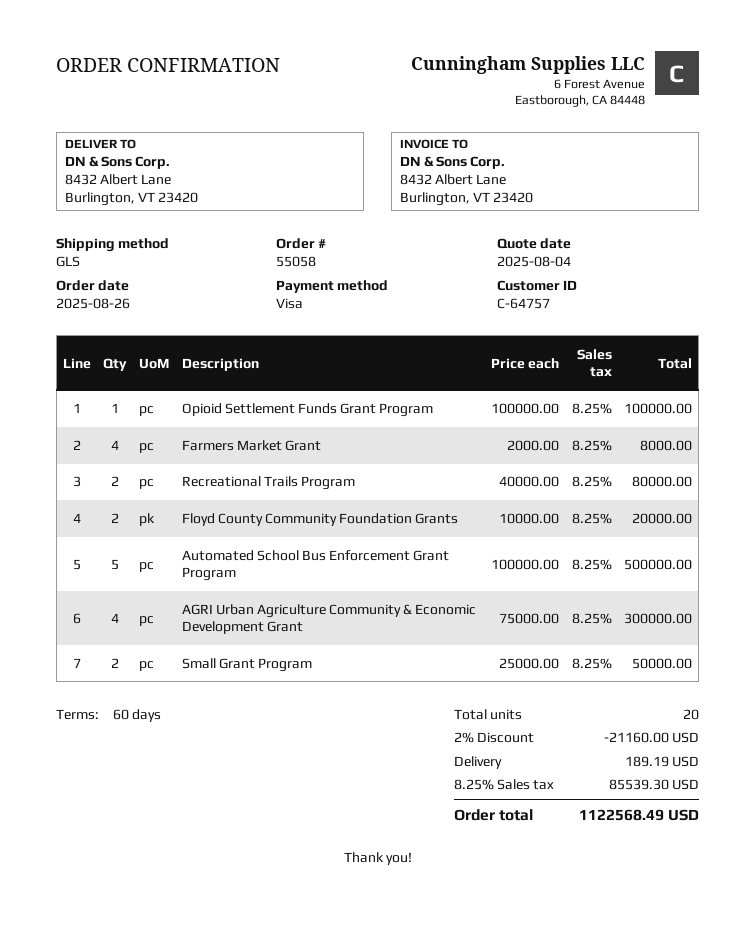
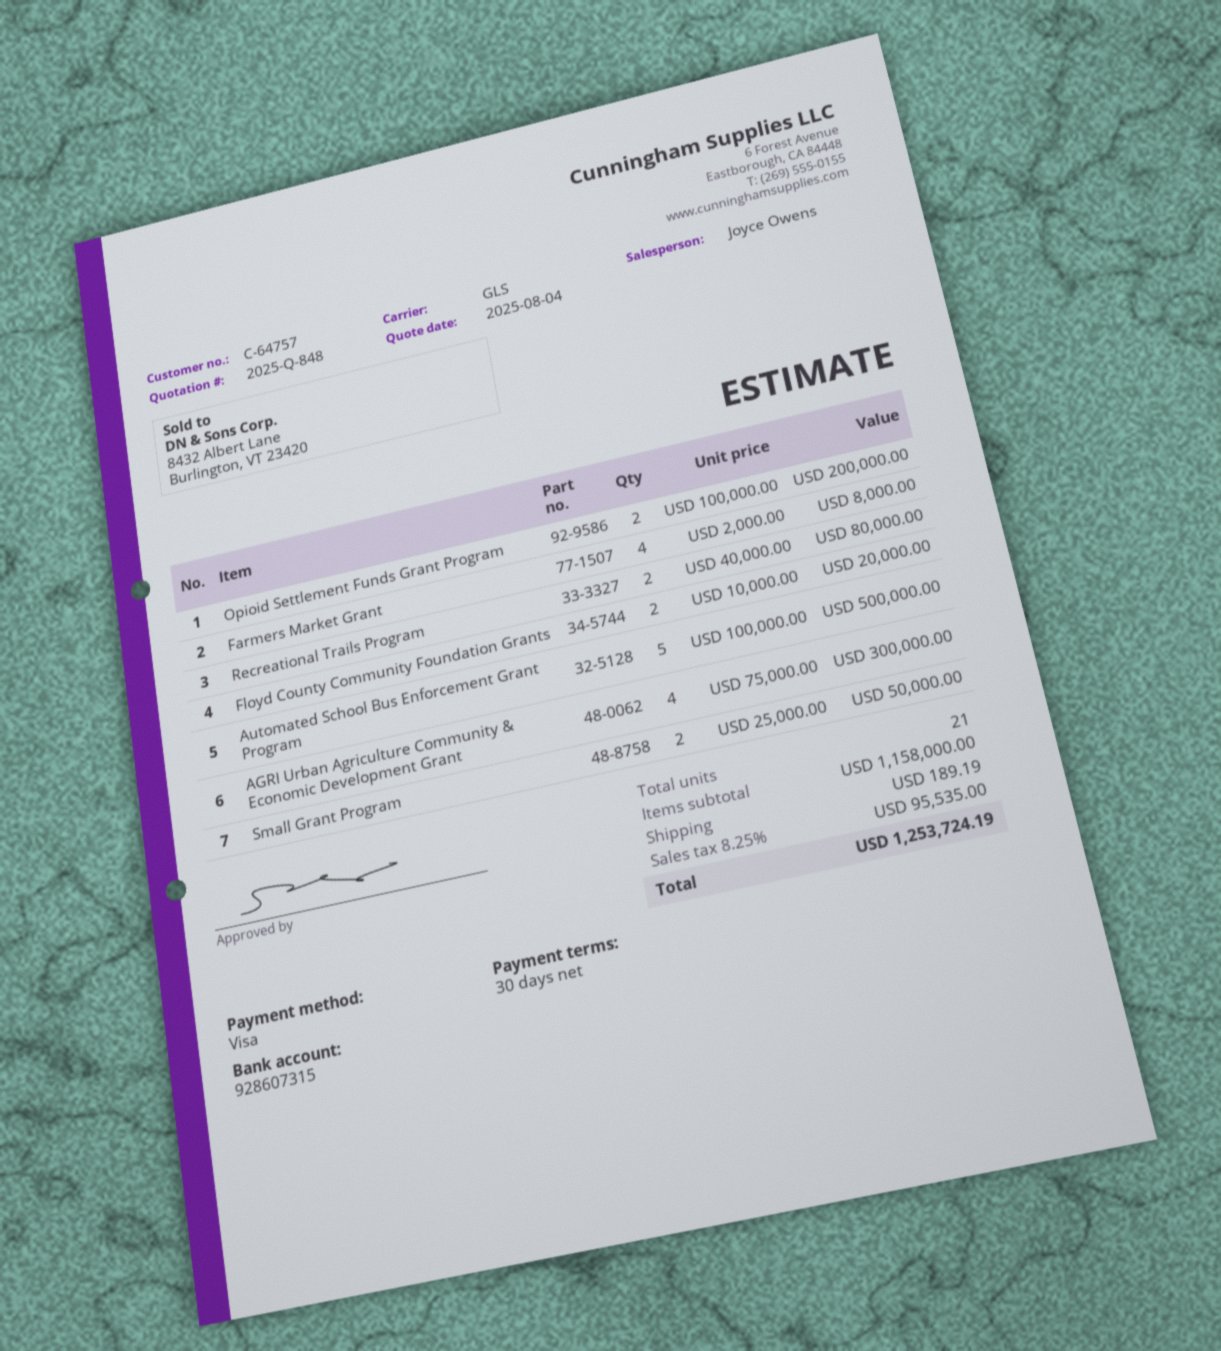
payment terms: 60 days -> 30 days
Opioid Settlement Funds Grant Program: 1 x 100000.00 = 100000.00 -> 2 x 100000.00 = 200000.00
total quantity: 20 -> 21
discount: 2% = 21160.00 -> none
tax: 8.25% = 85539.30 -> 8.25% = 95535.00
total: 1122568.49 -> 1253724.19

